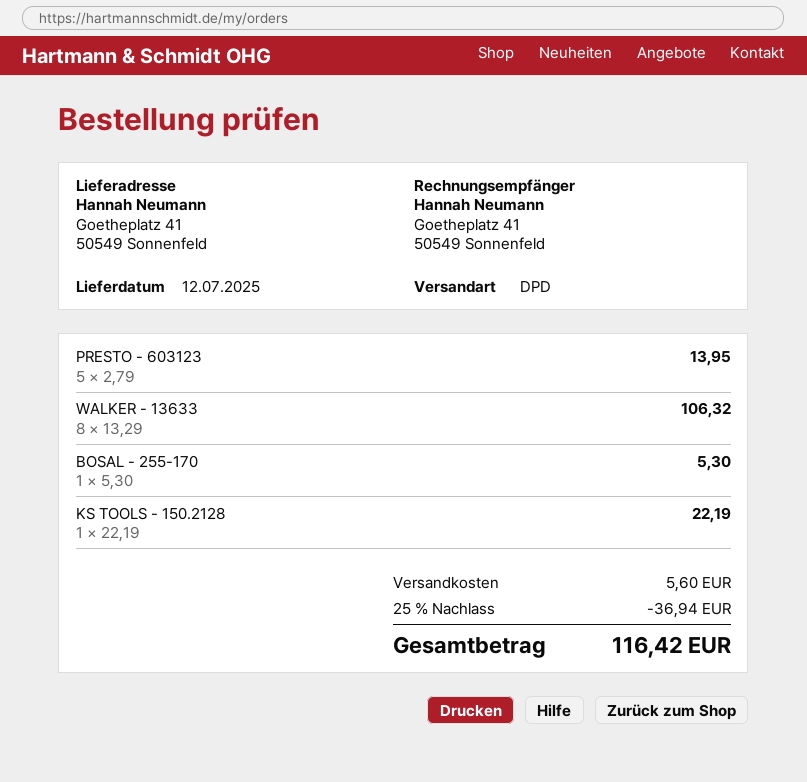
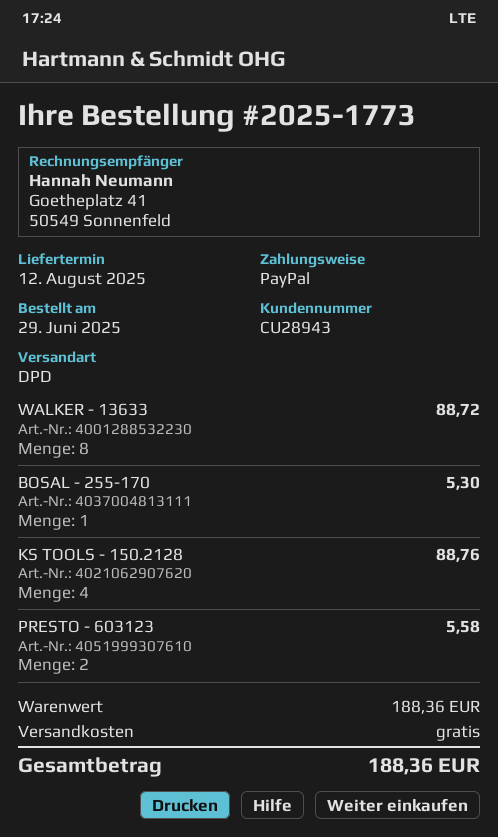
delivery date: 2025-07-12 -> 2025-08-12
PRESTO - 603123: 5 for 13.95 -> 2 for 5.58
WALKER - 13633: 8 for 106.32 -> 8 for 88.72
KS TOOLS - 150.2128: 1 for 22.19 -> 4 for 88.76
discount: 25% = 36.94 -> none
shipping: 5.60 -> 0.00
total: 116.42 -> 188.36

